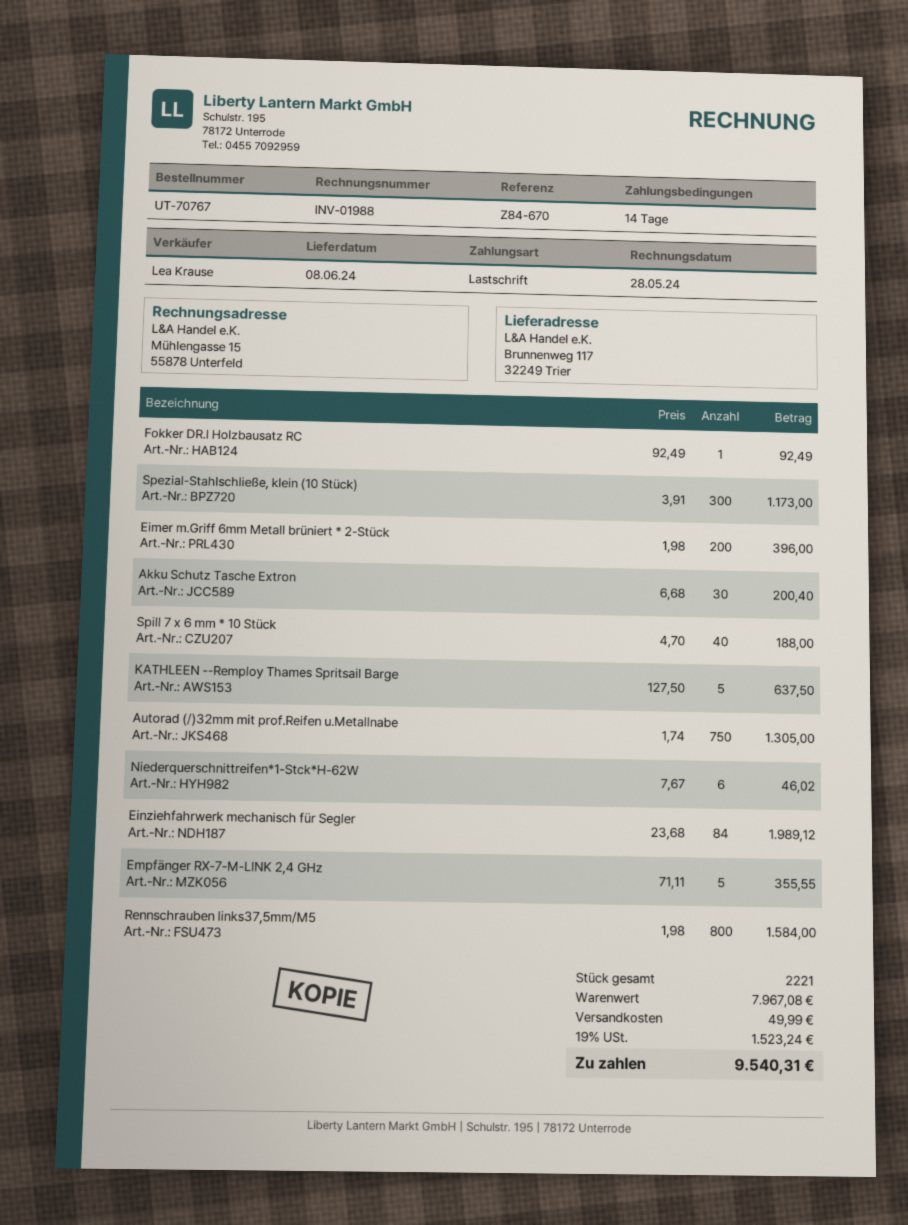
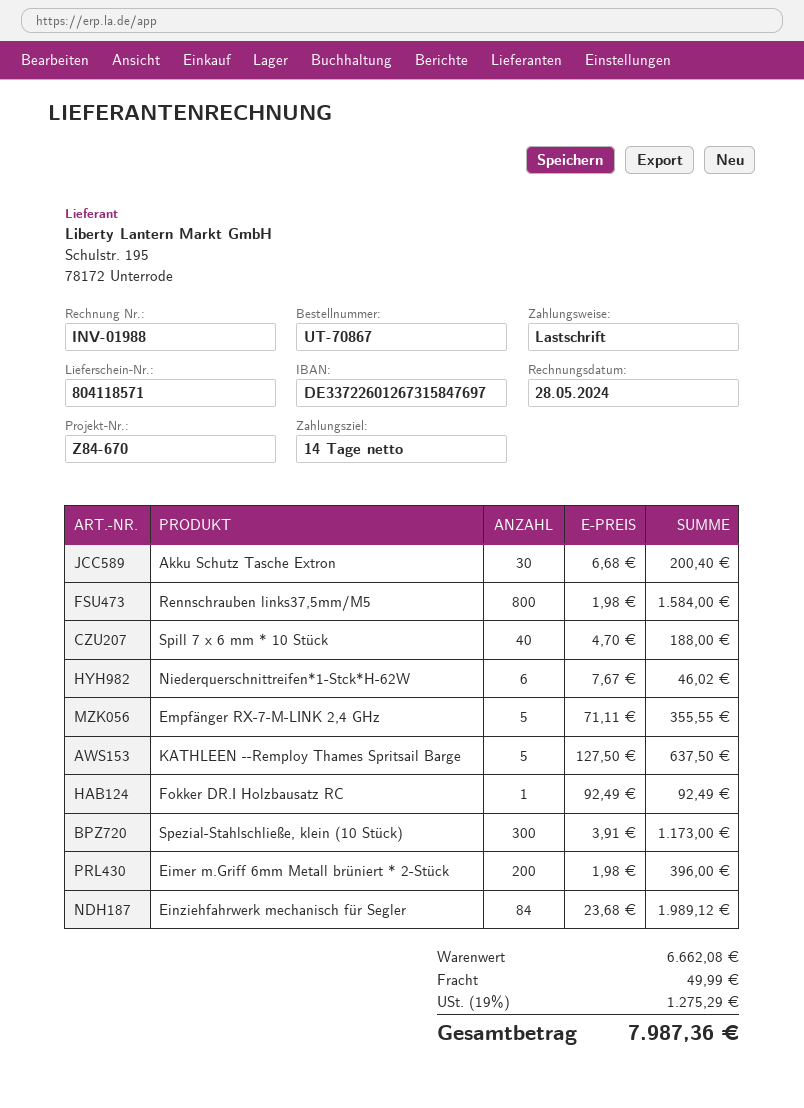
order number: UT-70767 -> UT-70867
Autorad (/)32mm mit prof.Reifen u.Metallnabe: 750 x 1.74 = 1305.00 -> none
subtotal: 7967.08 -> 6662.08
tax: 19% = 1523.24 -> 19% = 1275.29
total: 9540.31 -> 7987.36

